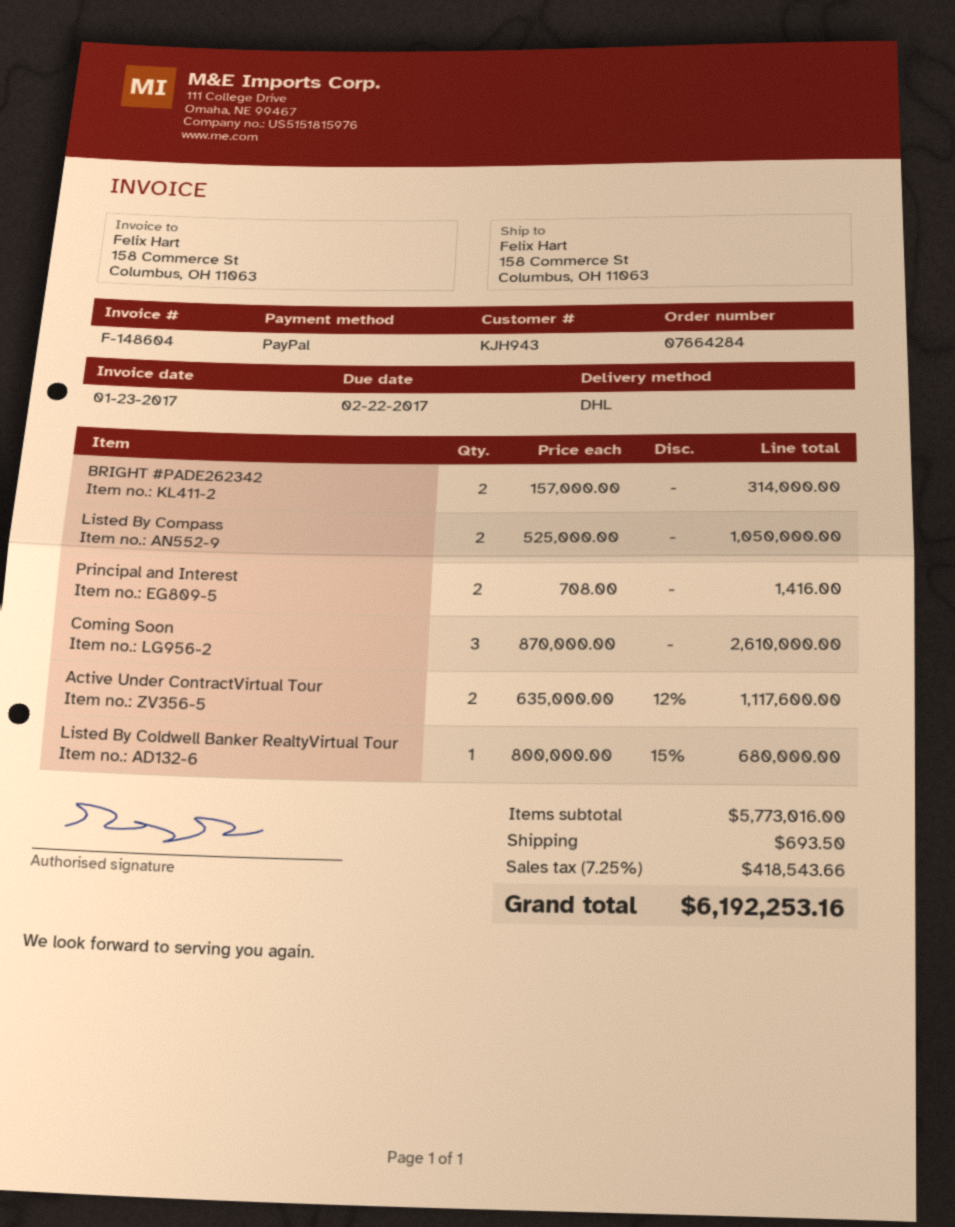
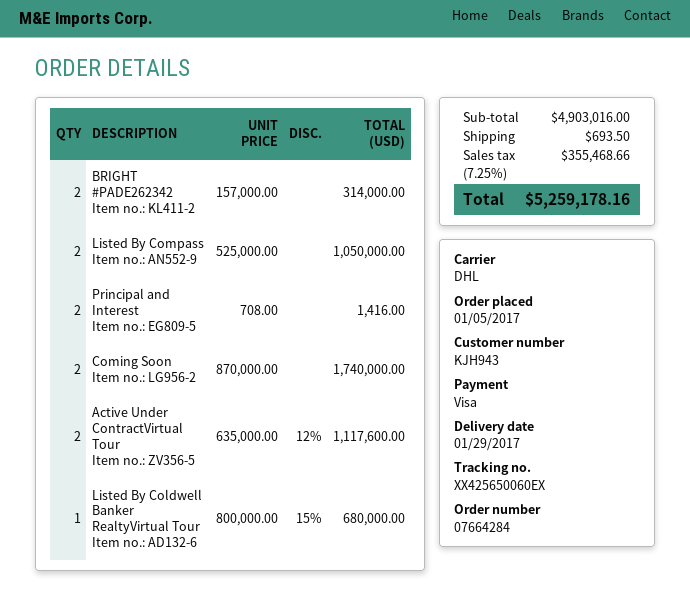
payment method: PayPal -> Visa
Coming Soon: 3 x 870000.00 = 2610000.00 -> 2 x 870000.00 = 1740000.00
subtotal: 5773016.00 -> 4903016.00
tax: 7.25% = 418543.66 -> 7.25% = 355468.66
total: 6192253.16 -> 5259178.16

